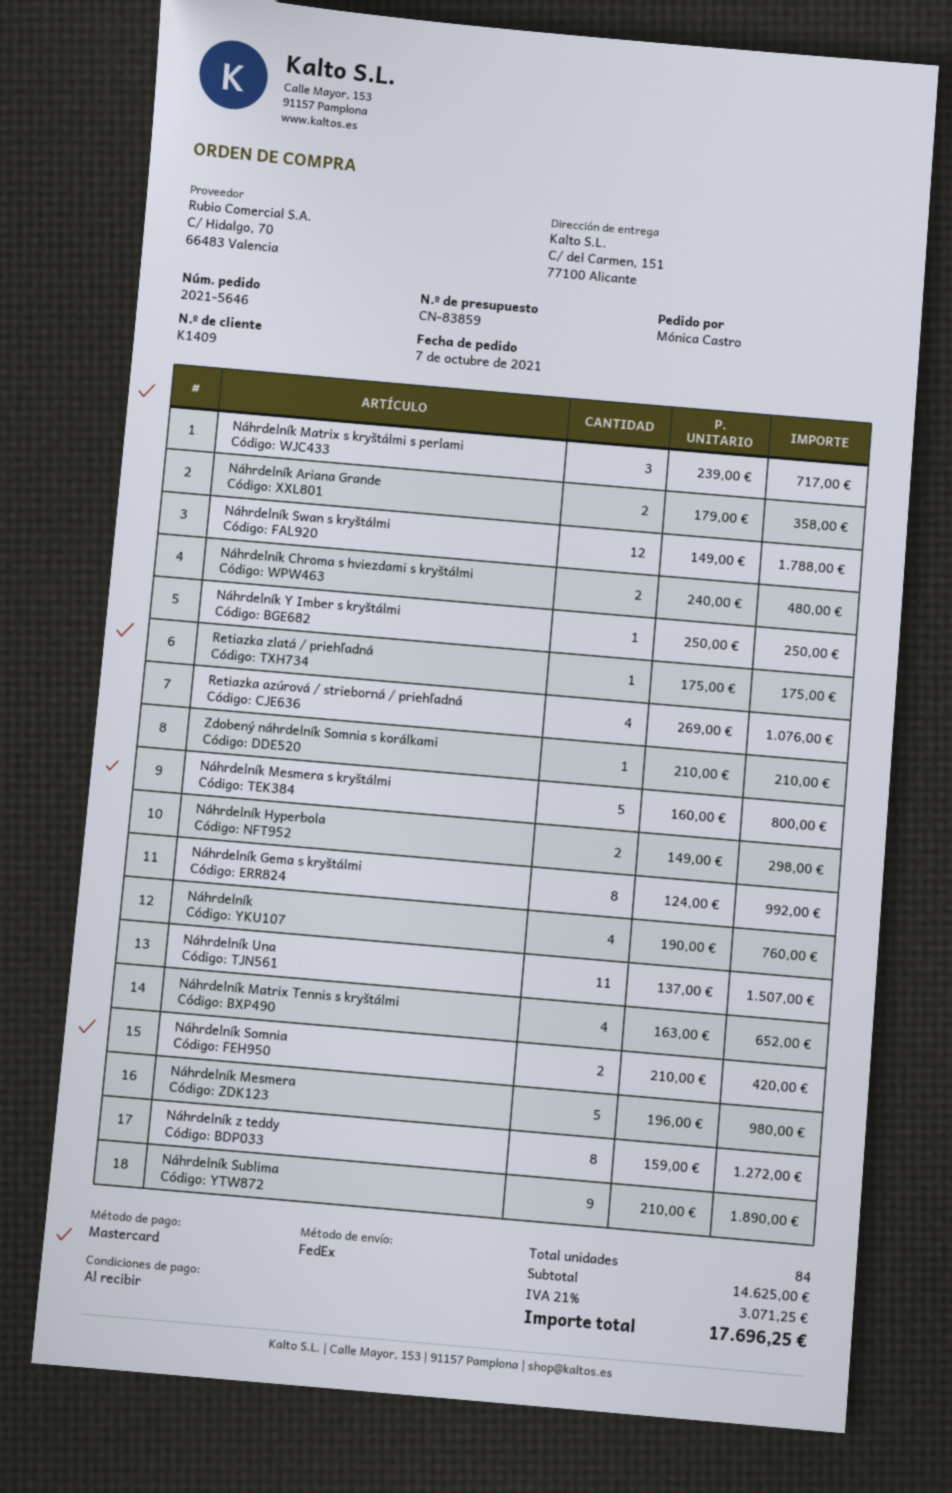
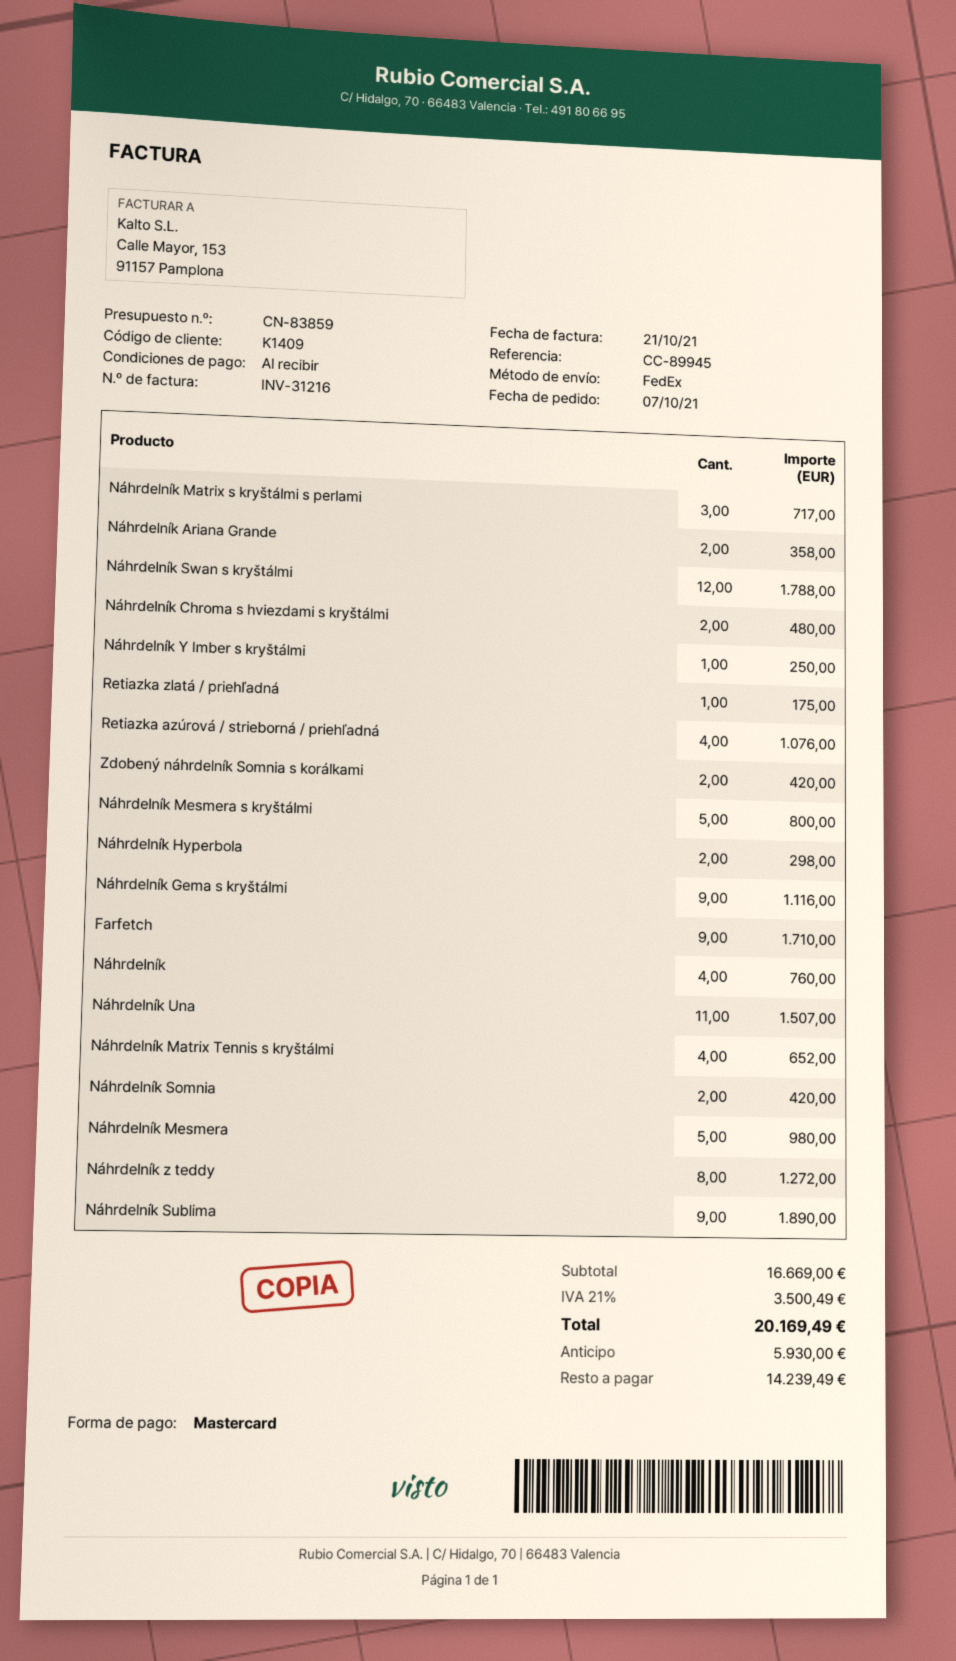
Zdobený náhrdelník Somnia s korálkami: 1 for 210.00 -> 2 for 420.00
Náhrdelník Gema s kryštálmi: 8 for 992.00 -> 9 for 1116.00
Farfetch: none -> 9 for 1710.00
subtotal: 14625.00 -> 16669.00
tax: 21% = 3071.25 -> 21% = 3500.49
total: 17696.25 -> 20169.49

